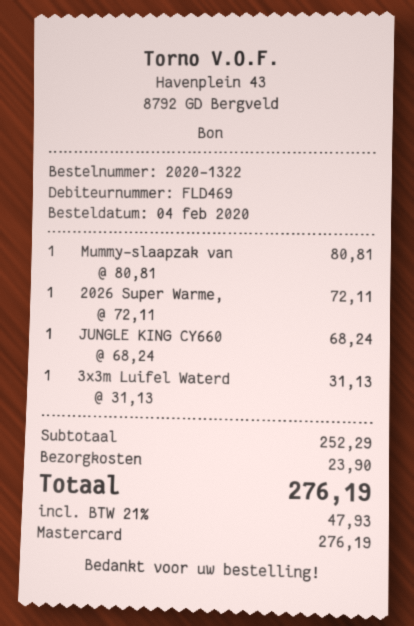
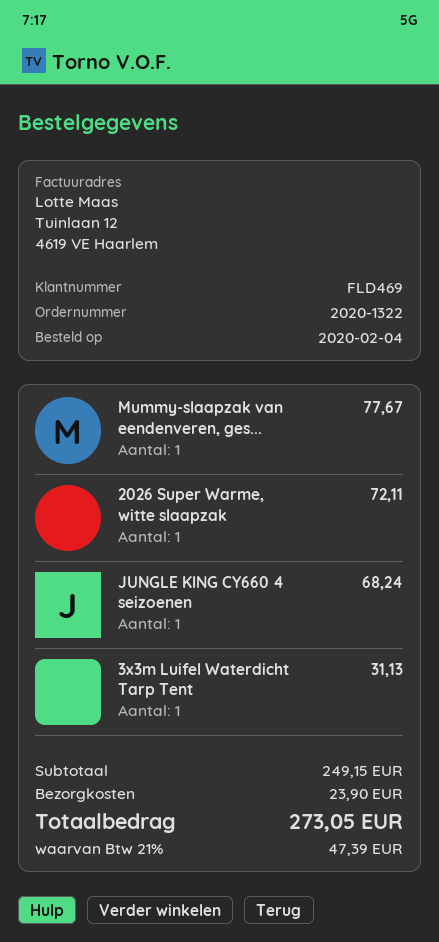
Mummy-slaapzak van: 1 for 80.81 -> 1 for 77.67
subtotal: 252.29 -> 249.15
tax: 21% = 47.93 -> 21% = 47.39
total: 276.19 -> 273.05

